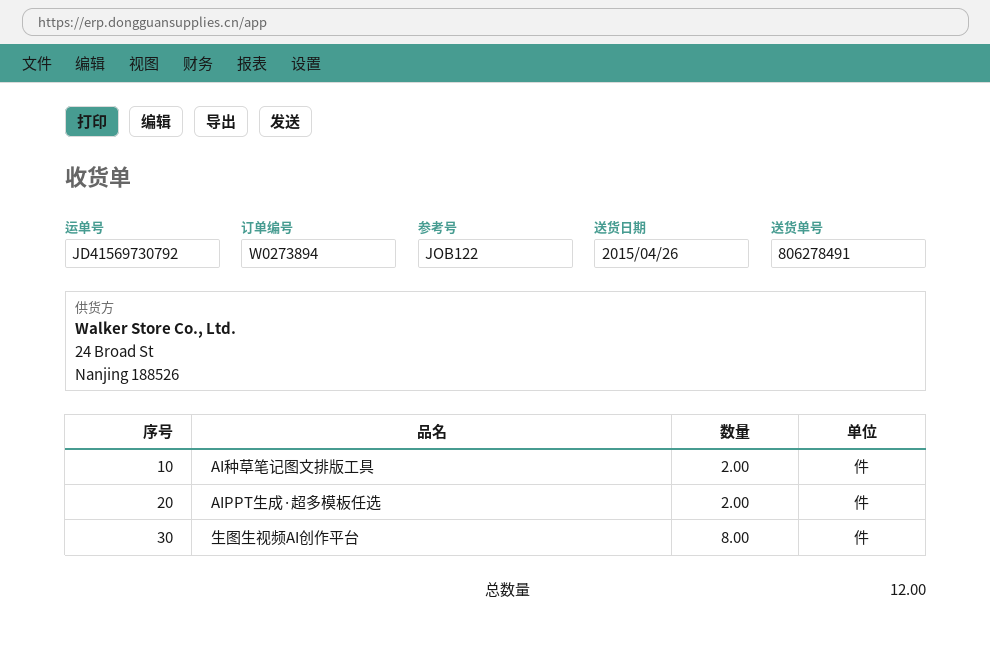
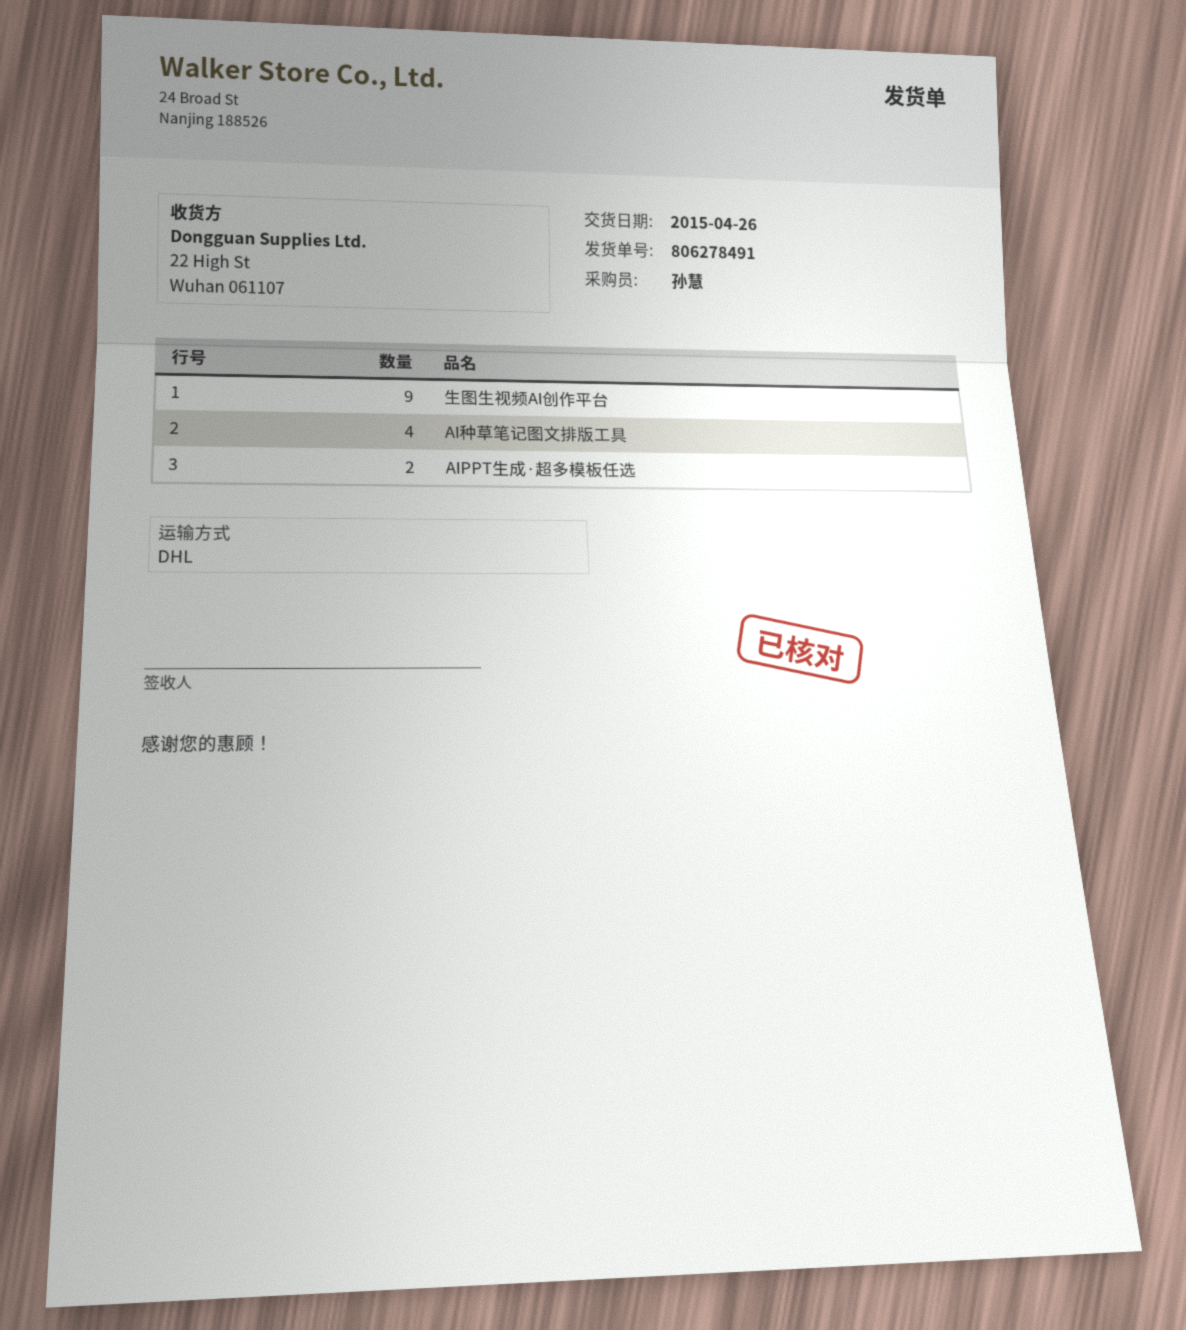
AI种草笔记图文排版工具: 2 -> 4
生图生视频AI创作平台: 8 -> 9

